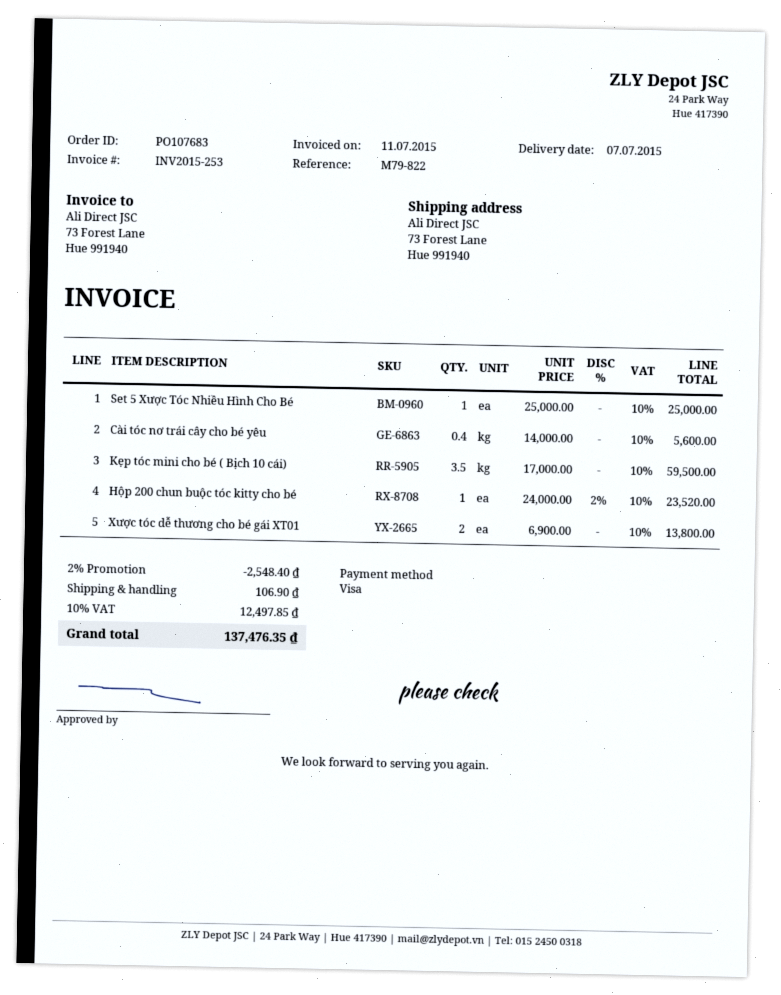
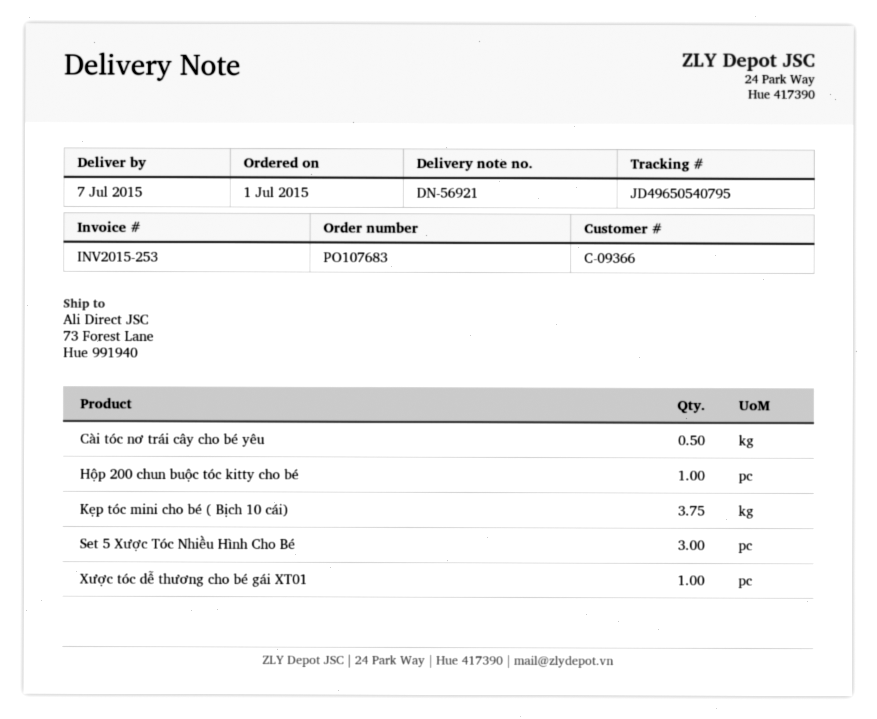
Set 5 Xược Tóc Nhiều Hình Cho Bé: 1 -> 3
Cài tóc nơ trái cây cho bé yêu: 0.4 -> 0.5
Kẹp tóc mini cho bé ( Bịch 10 cái): 3.5 -> 3.75
Xược tóc dễ thương cho bé gái XT01: 2 -> 1

